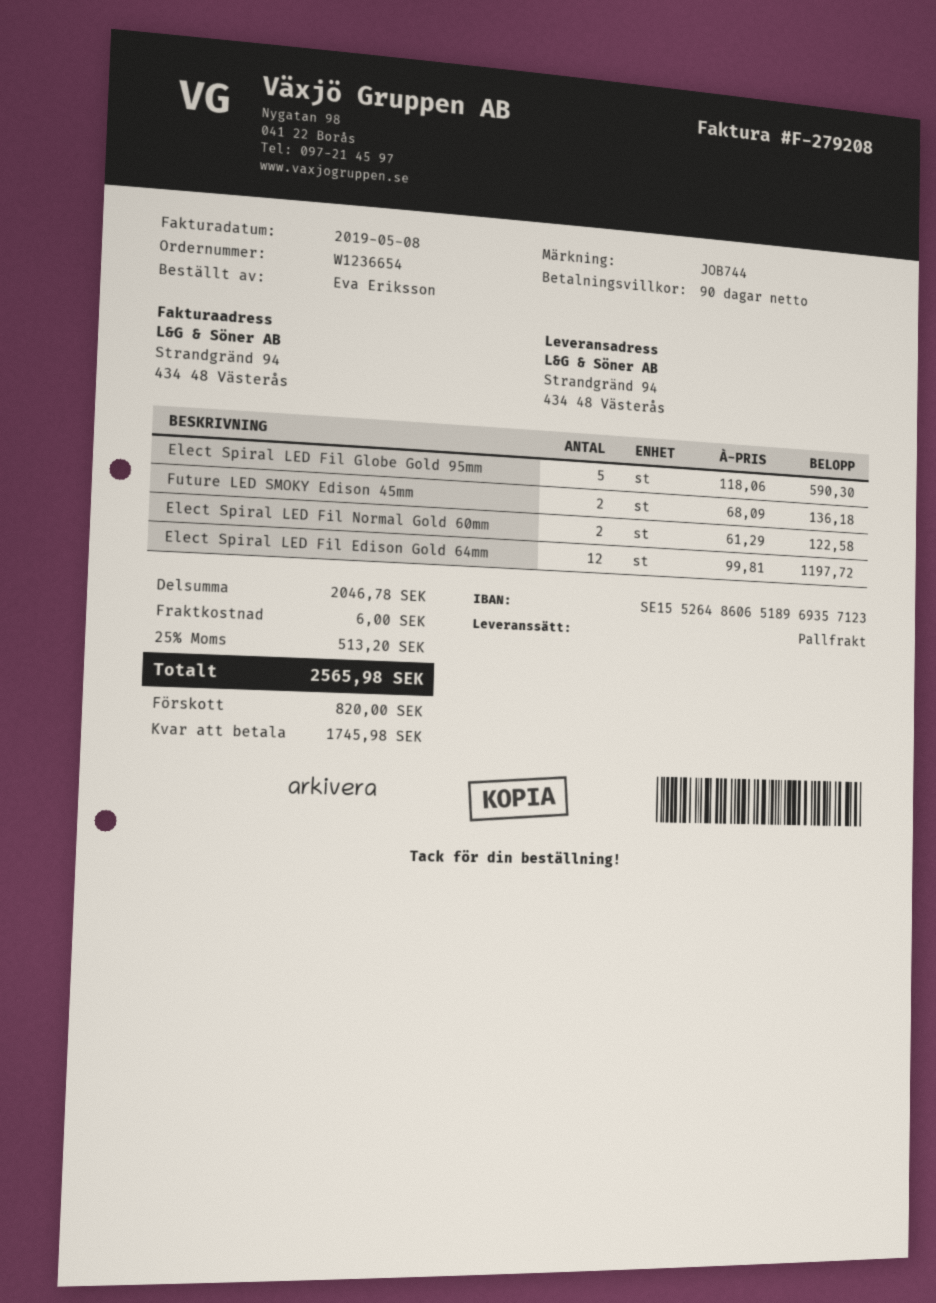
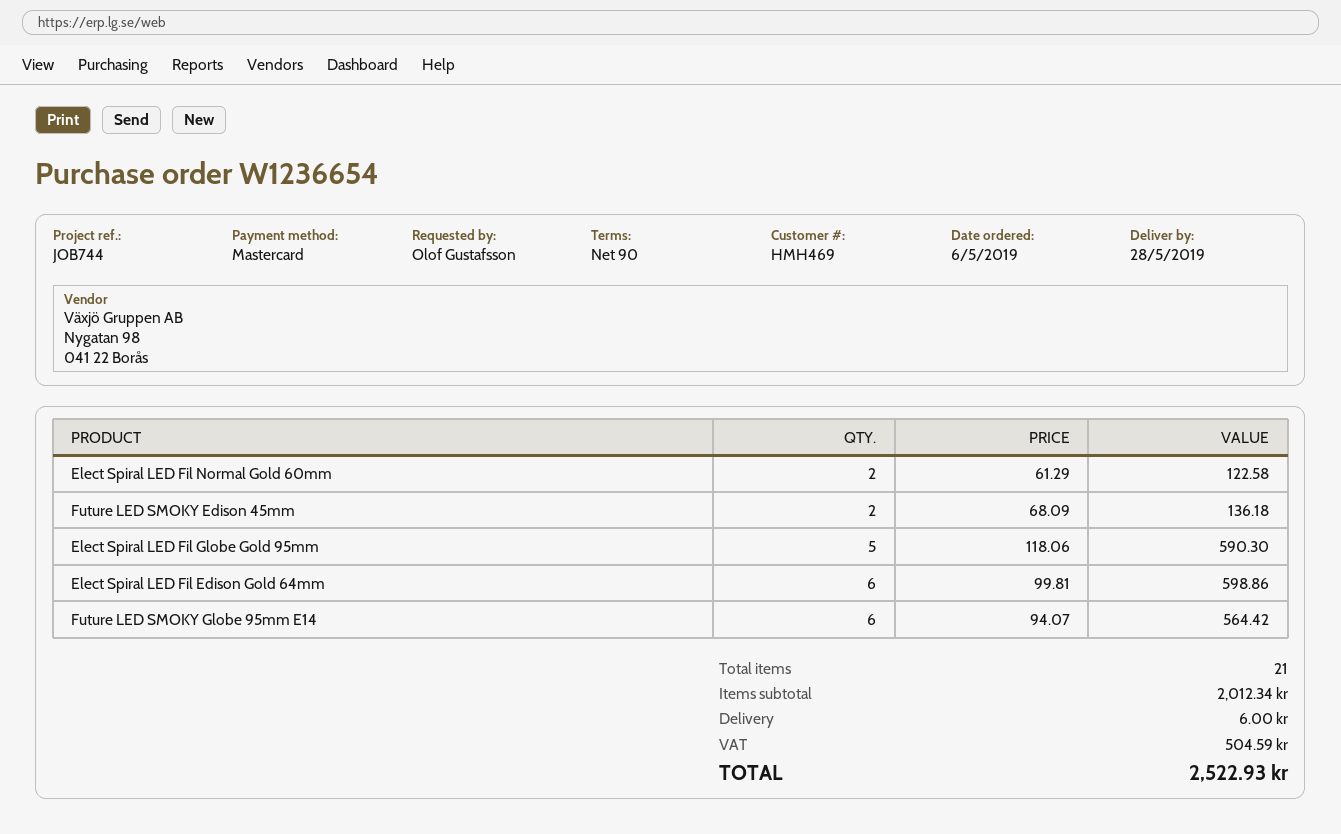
ordered by: Eva Eriksson -> Olof Gustafsson
Elect Spiral LED Fil Edison Gold 64mm: 12 x 99.81 = 1197.72 -> 6 x 99.81 = 598.86
Future LED SMOKY Globe 95mm E14: none -> 6 x 94.07 = 564.42
subtotal: 2046.78 -> 2012.34
tax: 513.20 -> 504.59
total: 2565.98 -> 2522.93

